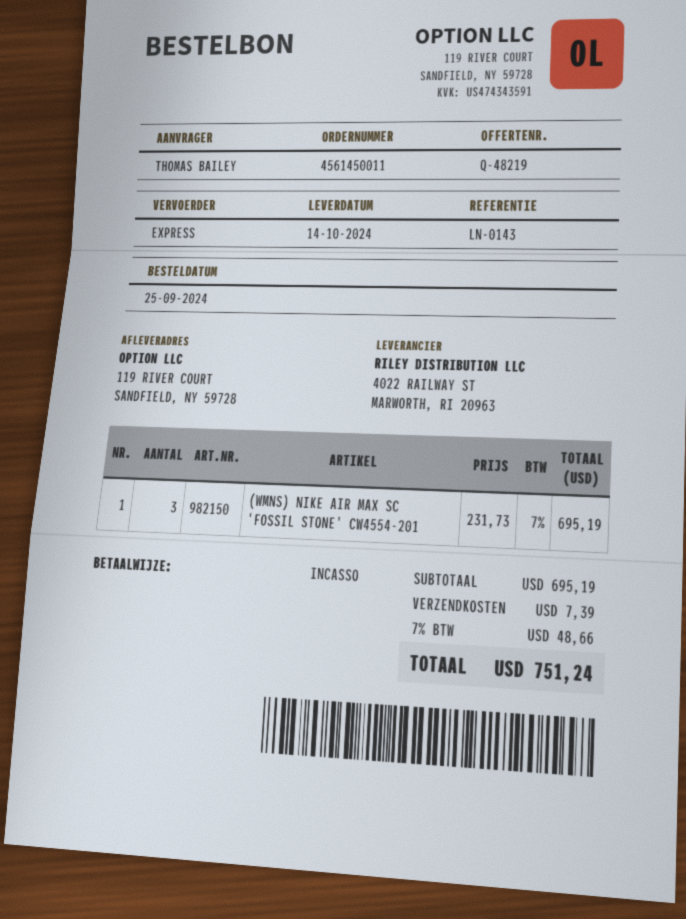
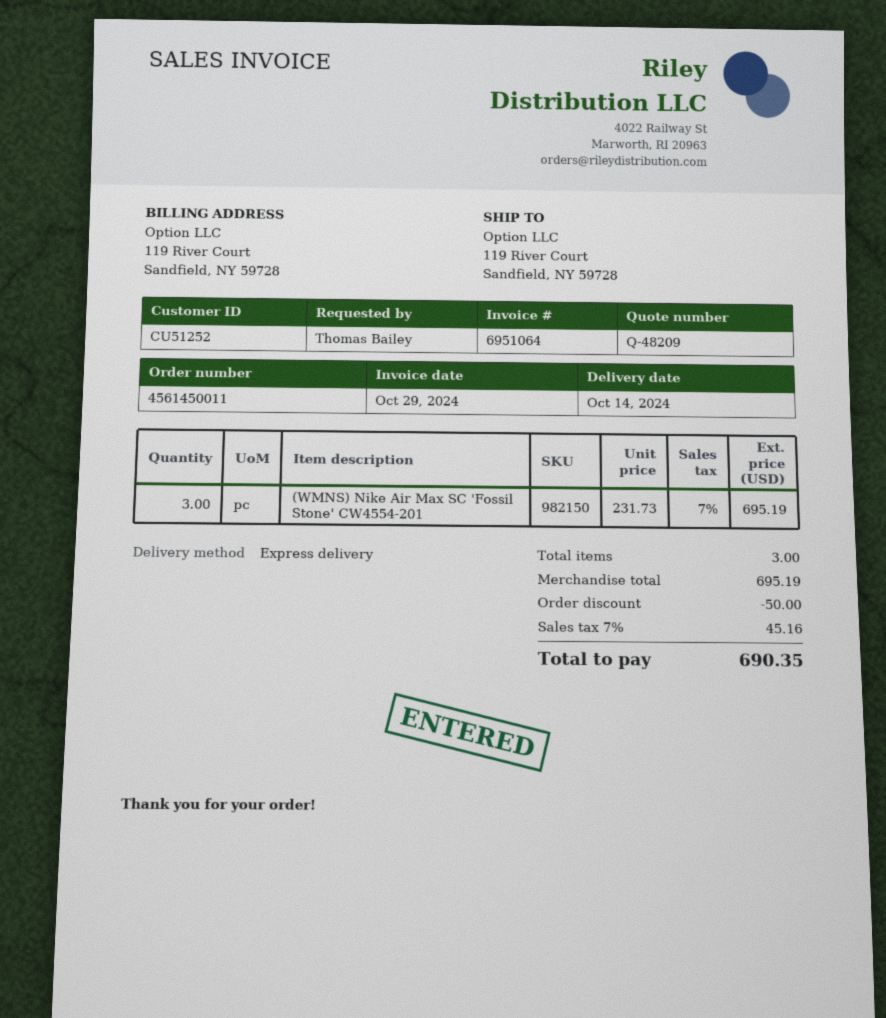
quote number: Q-48219 -> Q-48209
discount: none -> 50.00
shipping: 7.39 -> none
tax: 7% = 48.66 -> 7% = 45.16
total: 751.24 -> 690.35

